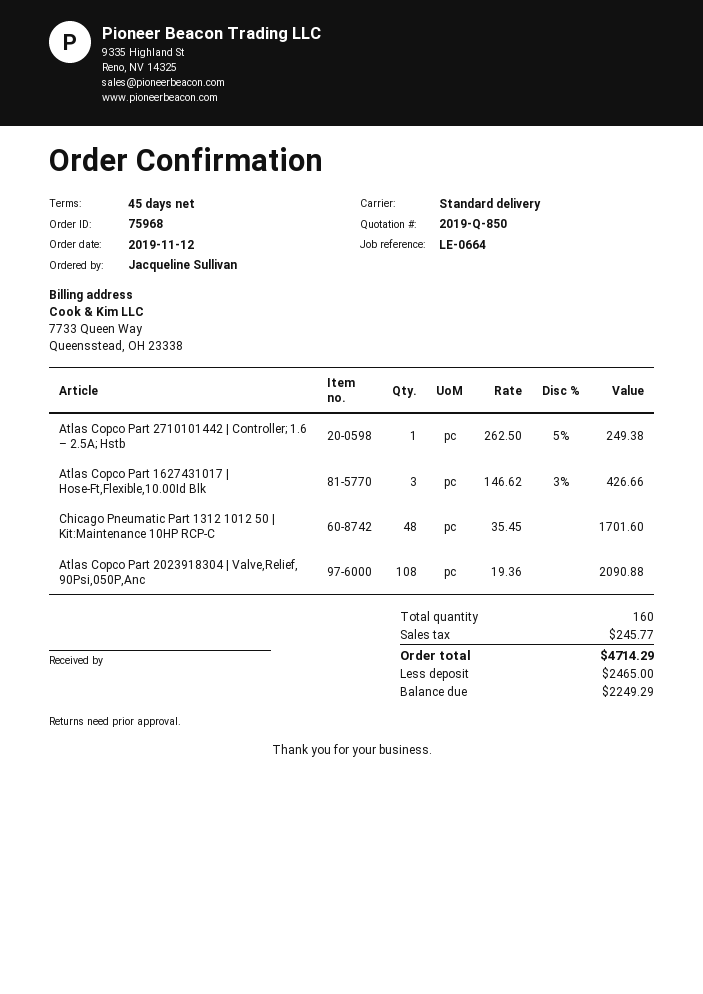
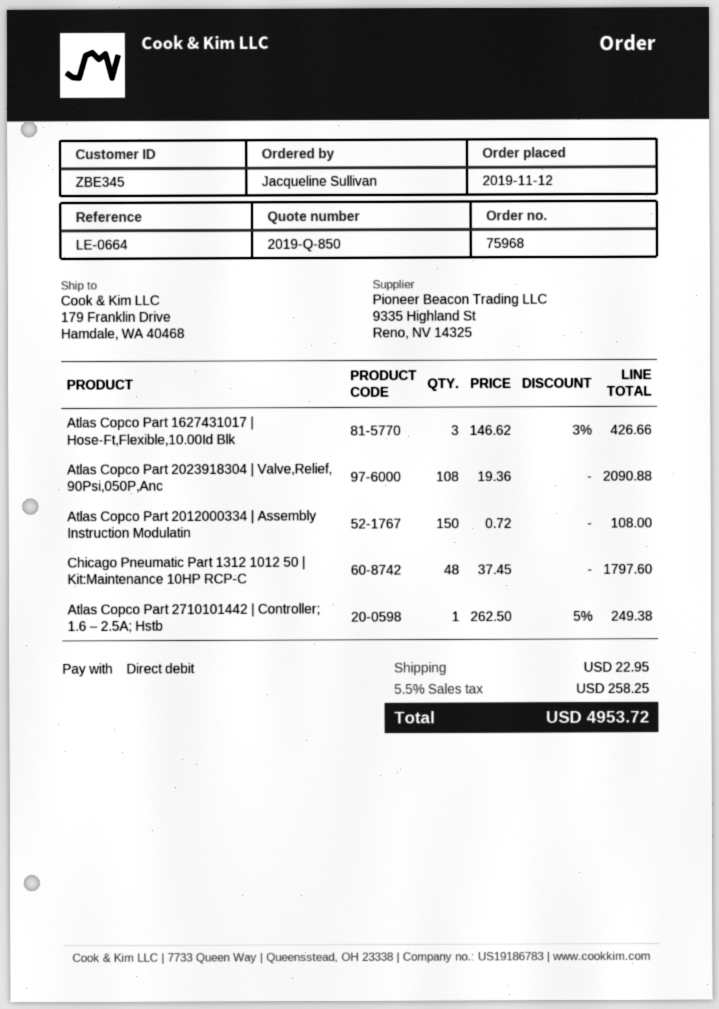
Chicago Pneumatic Part 1312 1012 50 | Kit:Maintenance 10HP RCP-C: 48 x 35.45 = 1701.60 -> 48 x 37.45 = 1797.60
Atlas Copco Part 2012000334 | Assembly Instruction Modulatin: none -> 150 x 0.72 = 108.00
shipping: none -> 22.95
tax: 245.77 -> 258.25
total: 4714.29 -> 4953.72

